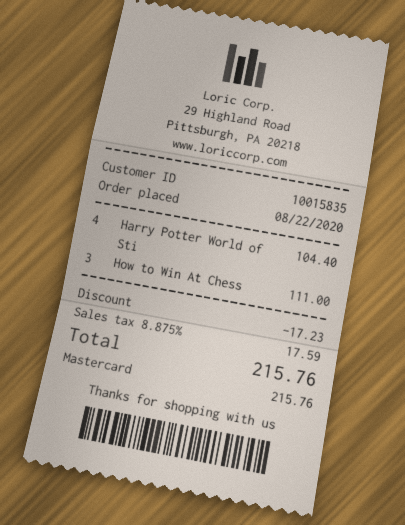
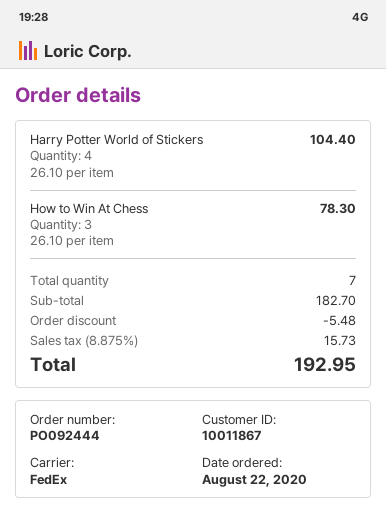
customer number: 10015835 -> 10011867
How to Win At Chess: 3 for 111.00 -> 3 for 78.30
discount: 17.23 -> 5.48
tax: 8.875% = 17.59 -> 8.875% = 15.73
total: 215.76 -> 192.95

